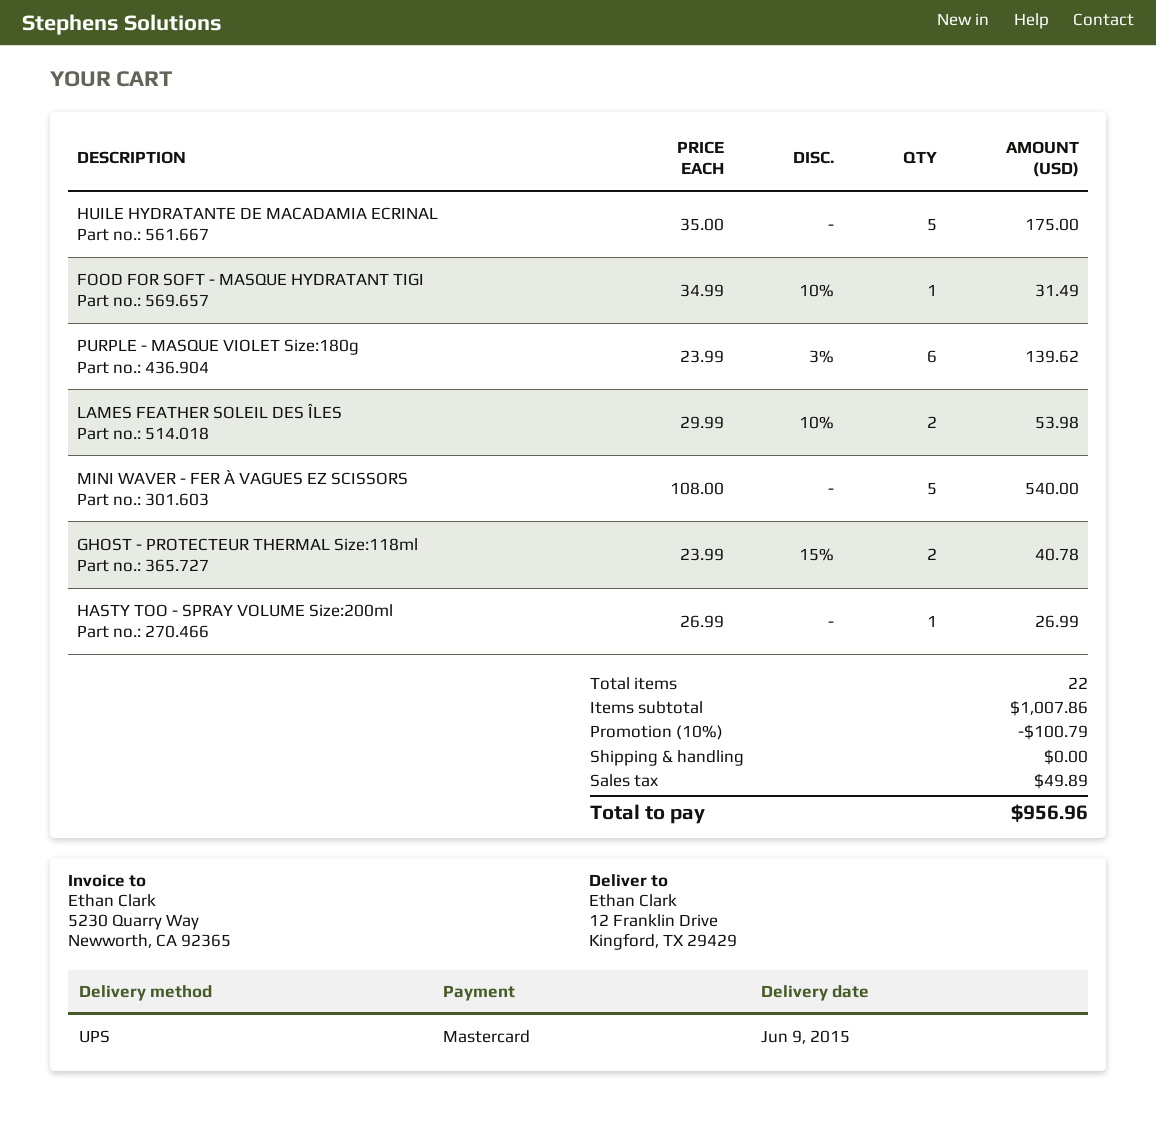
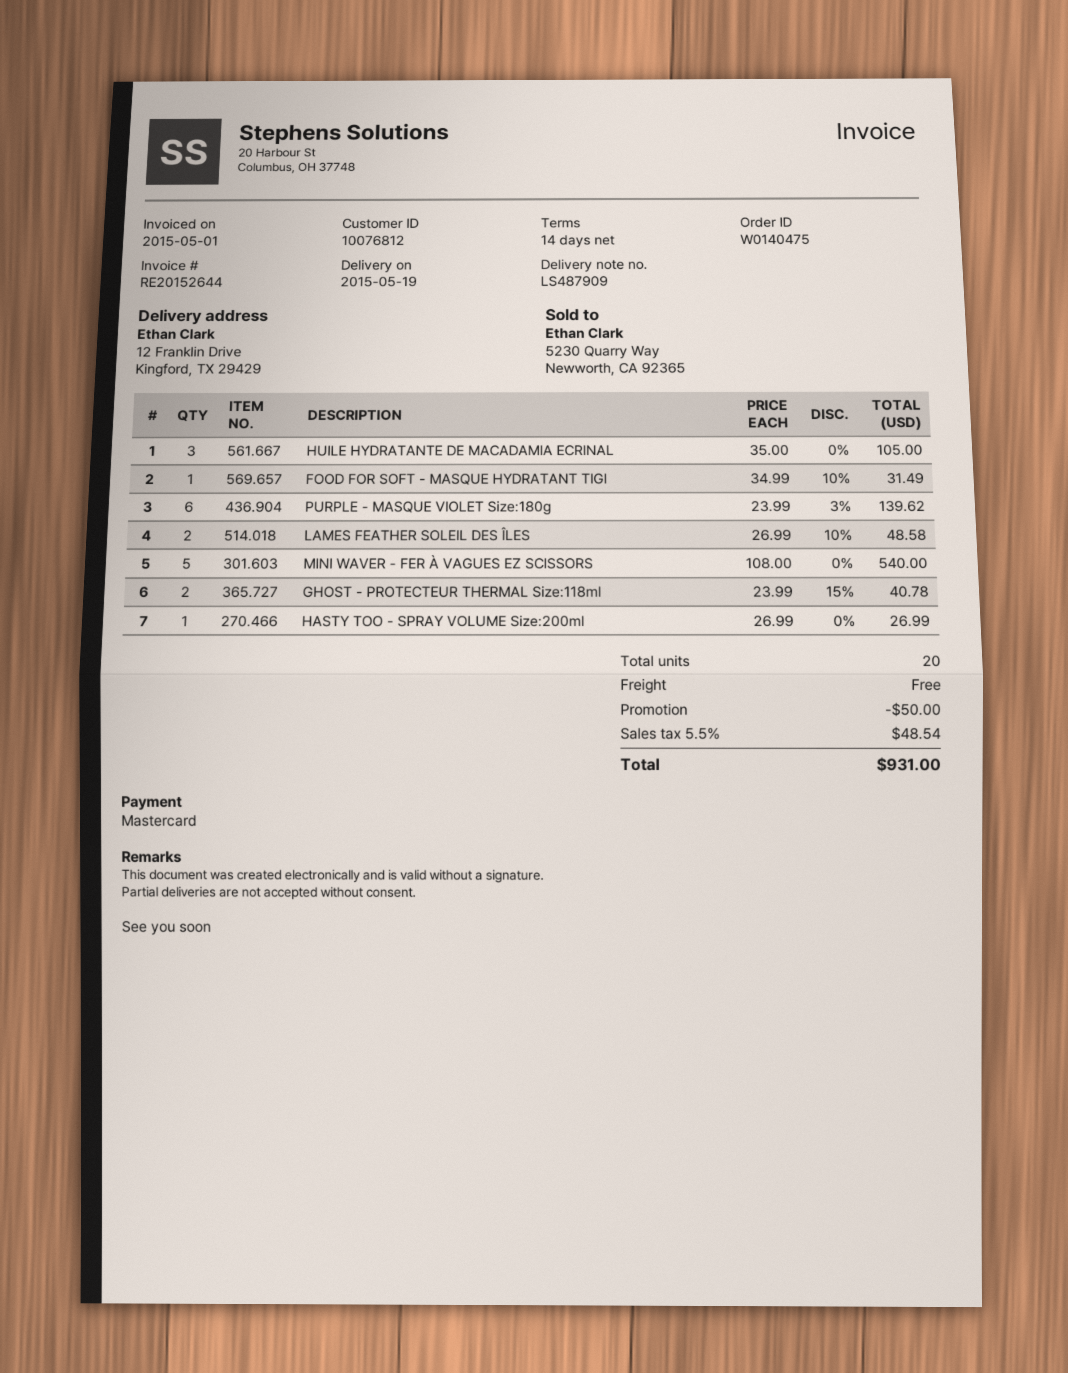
delivery date: 2015-06-09 -> 2015-05-19
HUILE HYDRATANTE DE MACADAMIA ECRINAL: 5 x 35.00 = 175.00 -> 3 x 35.00 = 105.00
LAMES FEATHER SOLEIL DES ÎLES: 2 x 29.99 - 10% = 53.98 -> 2 x 26.99 - 10% = 48.58
total quantity: 22 -> 20
discount: 100.79 -> 50.00
tax: 49.89 -> 48.54
total: 956.96 -> 931.00

